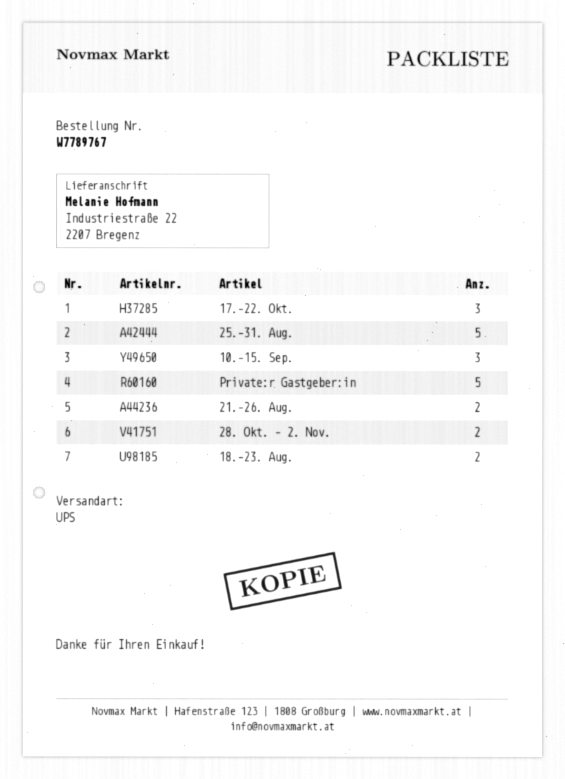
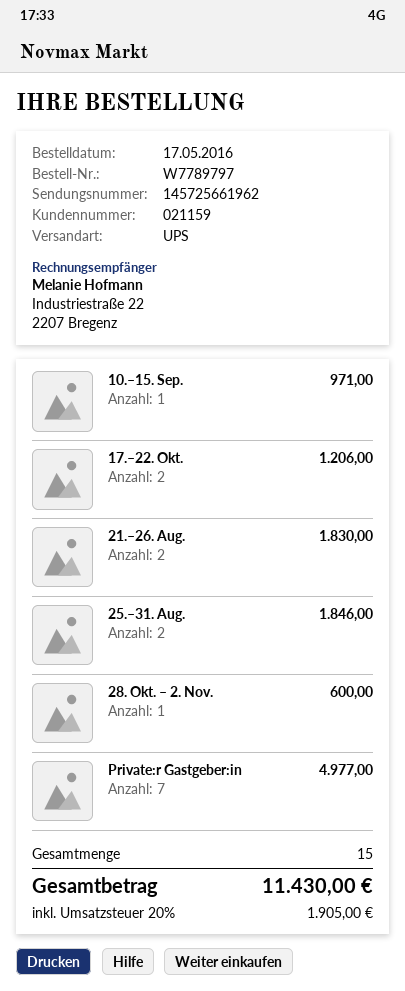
order number: W7789767 -> W7789797
17.–22. Okt.: 3 -> 2
25.–31. Aug.: 5 -> 2
10.–15. Sep.: 3 -> 1
Private:r Gastgeber:in: 5 -> 7
28. Okt. – 2. Nov.: 2 -> 1
18.–23. Aug.: 2 -> none

